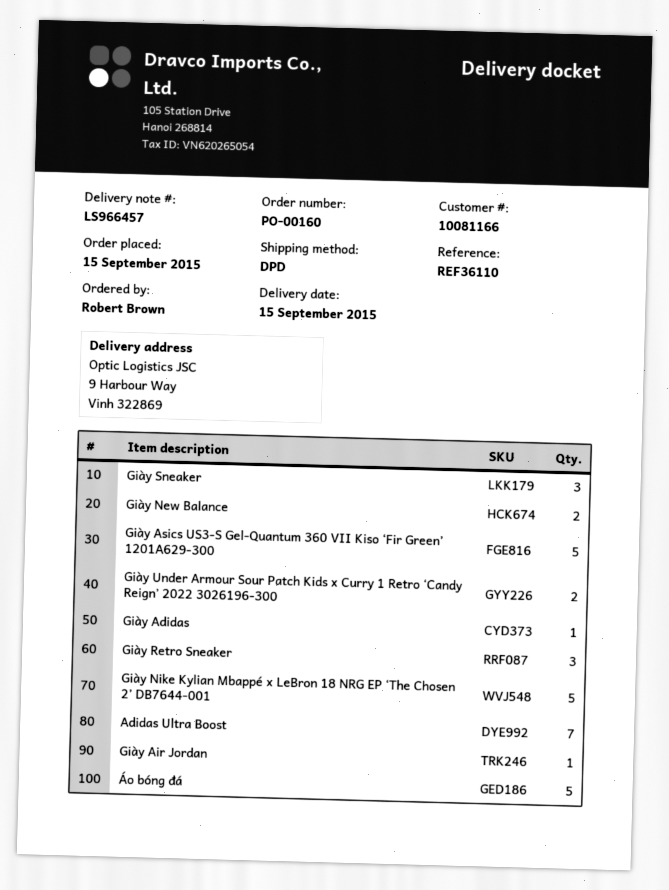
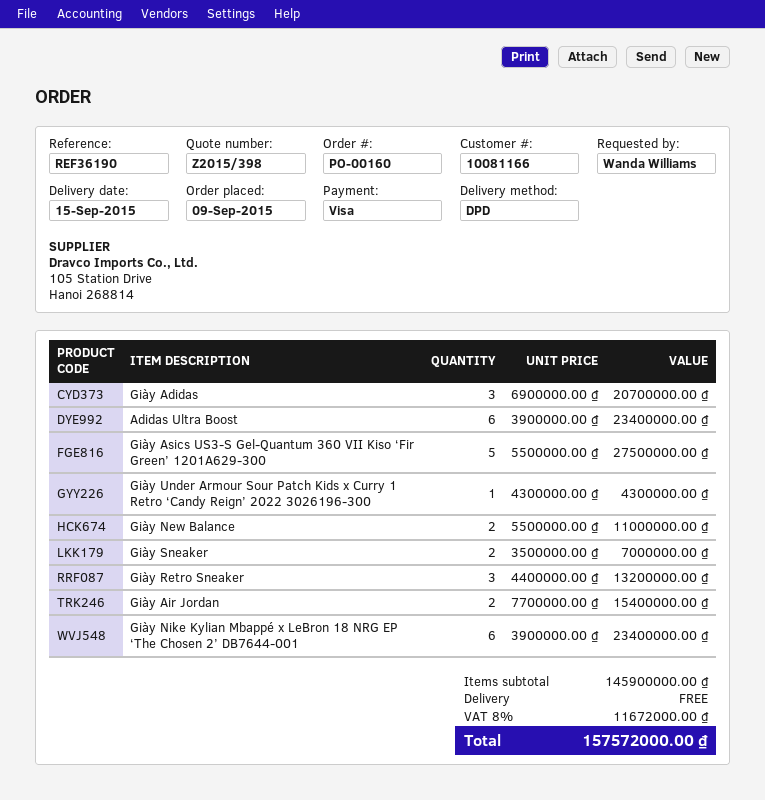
order date: 2015-09-15 -> 2015-09-09
reference: REF36110 -> REF36190
ordered by: Robert Brown -> Wanda Williams
Giày Sneaker: 3 -> 2
Giày Under Armour Sour Patch Kids x Curry 1 Retro ‘Candy Reign’ 2022 3026196-300: 2 -> 1
Giày Adidas: 1 -> 3
Giày Nike Kylian Mbappé x LeBron 18 NRG EP ‘The Chosen 2’ DB7644-001: 5 -> 6
Adidas Ultra Boost: 7 -> 6
Giày Air Jordan: 1 -> 2
Áo bóng đá: 5 -> none

